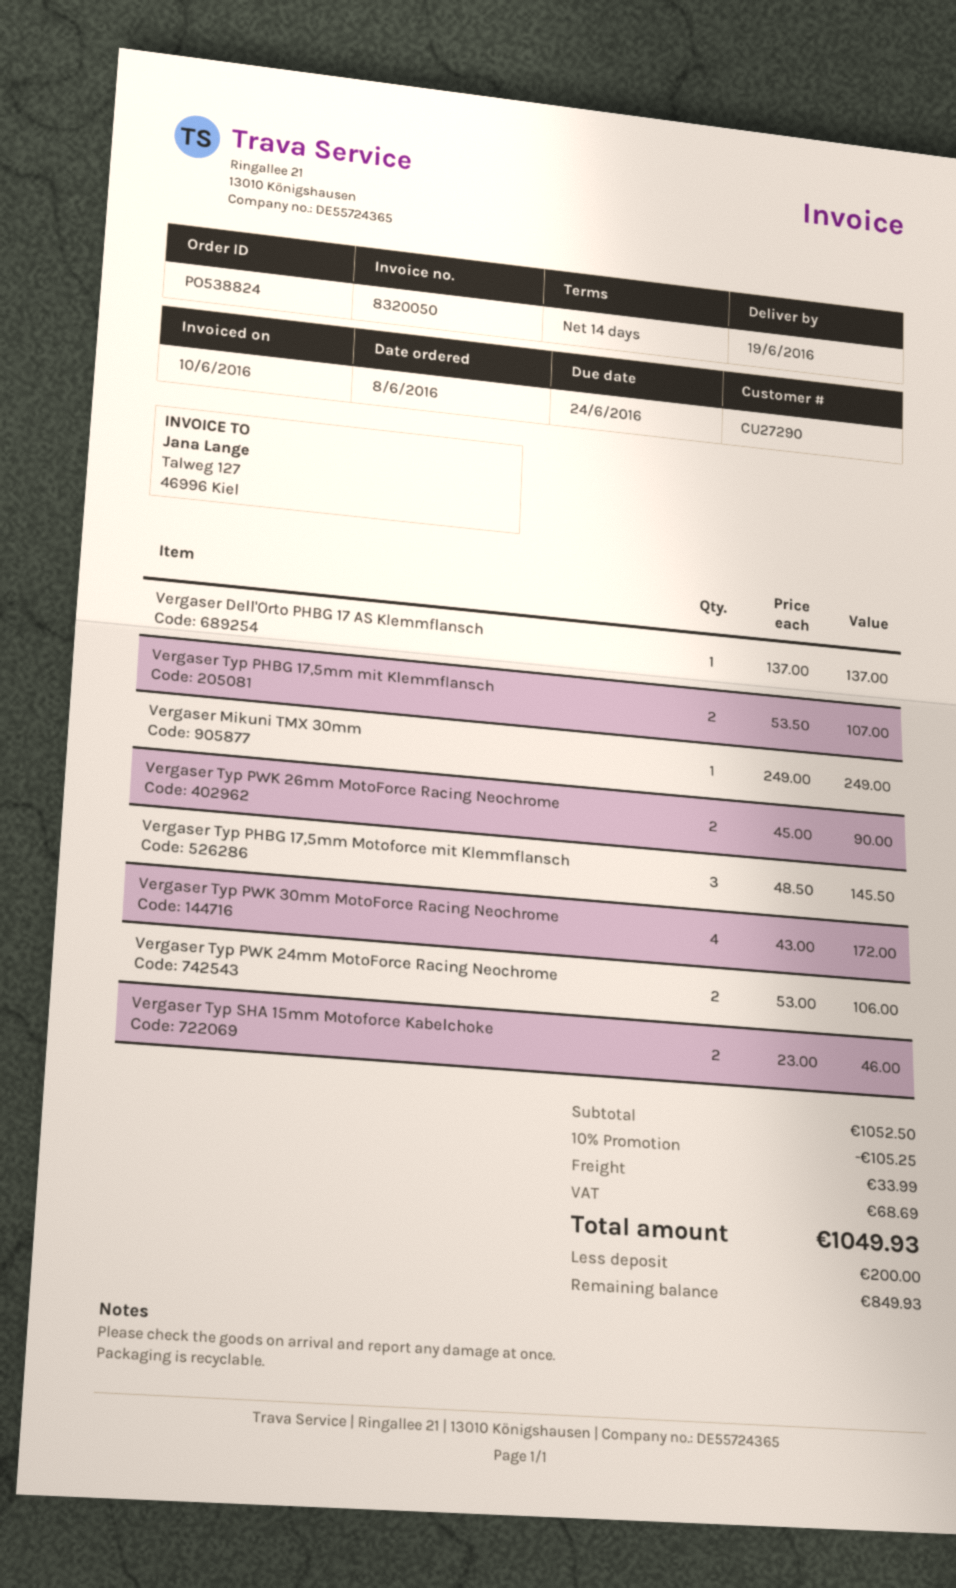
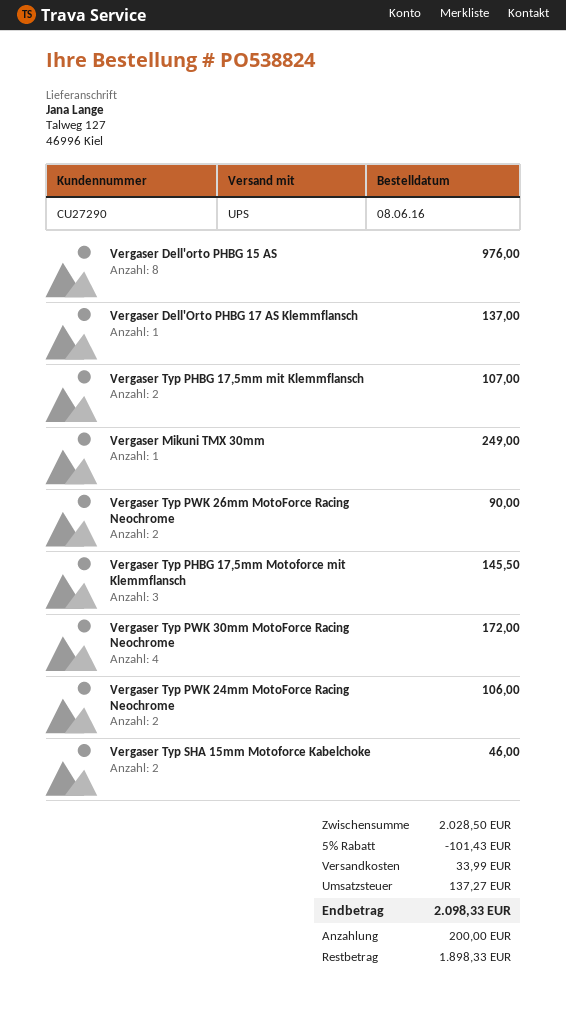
Vergaser Dell'orto PHBG 15 AS: none -> 8 for 976.00
subtotal: 1052.50 -> 2028.50
discount: 10% = 105.25 -> 5% = 101.43
tax: 68.69 -> 137.27
total: 1049.93 -> 2098.33
balance: 849.93 -> 1898.33

